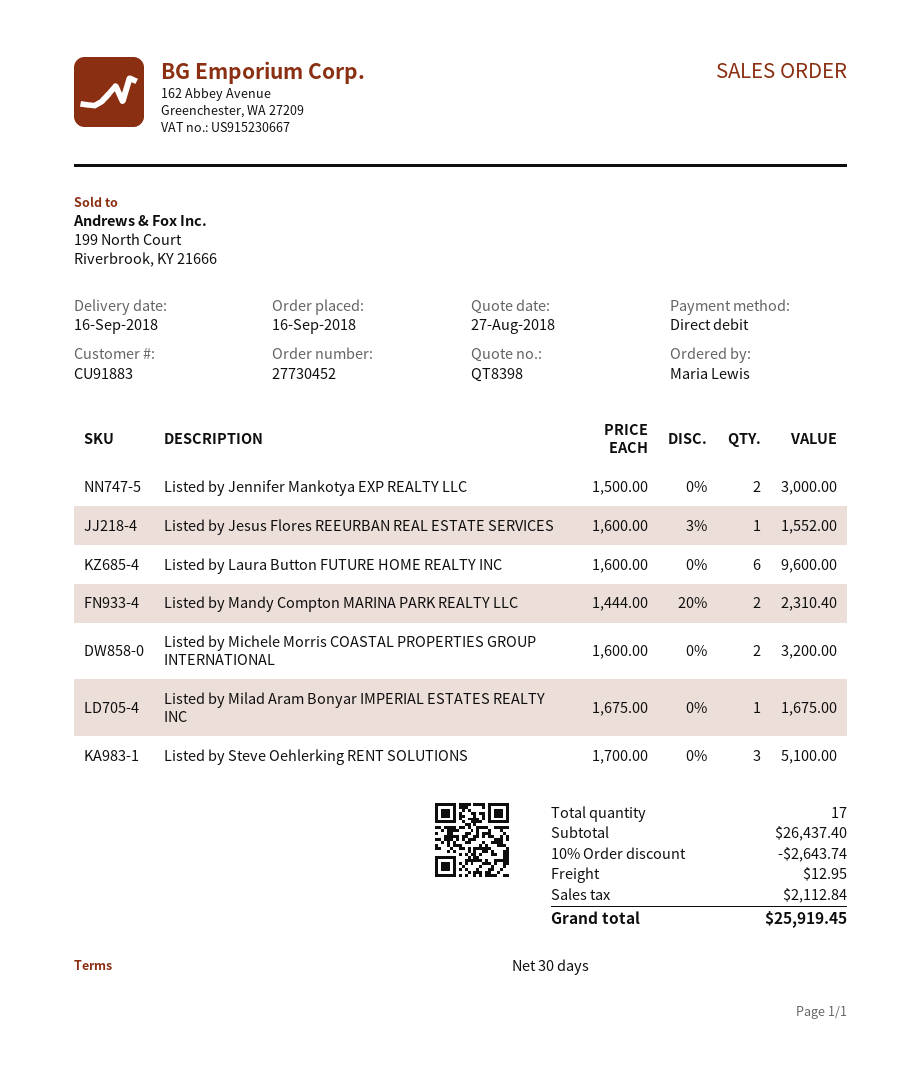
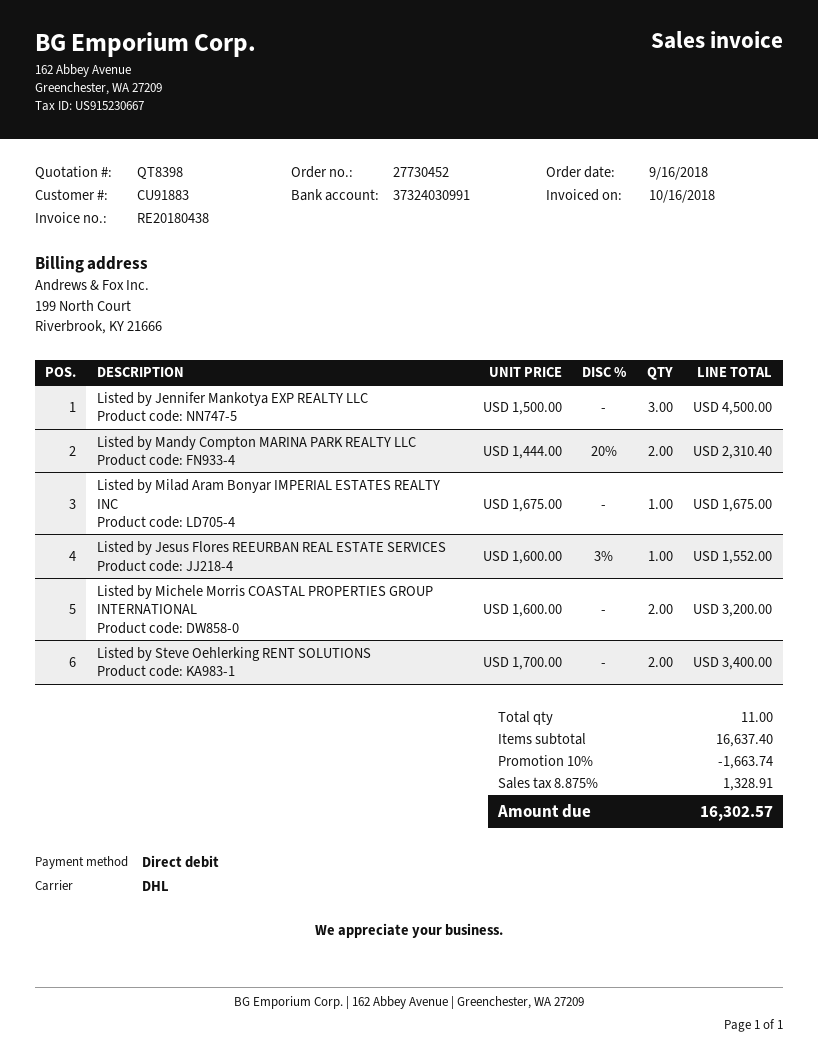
Listed by Jennifer Mankotya EXP REALTY LLC: 2 x 1500.00 = 3000.00 -> 3 x 1500.00 = 4500.00
Listed by Laura Button FUTURE HOME REALTY INC: 6 x 1600.00 = 9600.00 -> none
Listed by Steve Oehlerking RENT SOLUTIONS: 3 x 1700.00 = 5100.00 -> 2 x 1700.00 = 3400.00
total quantity: 17 -> 11
subtotal: 26437.40 -> 16637.40
discount: 10% = 2643.74 -> 10% = 1663.74
shipping: 12.95 -> none
tax: 2112.84 -> 1328.91
total: 25919.45 -> 16302.57

